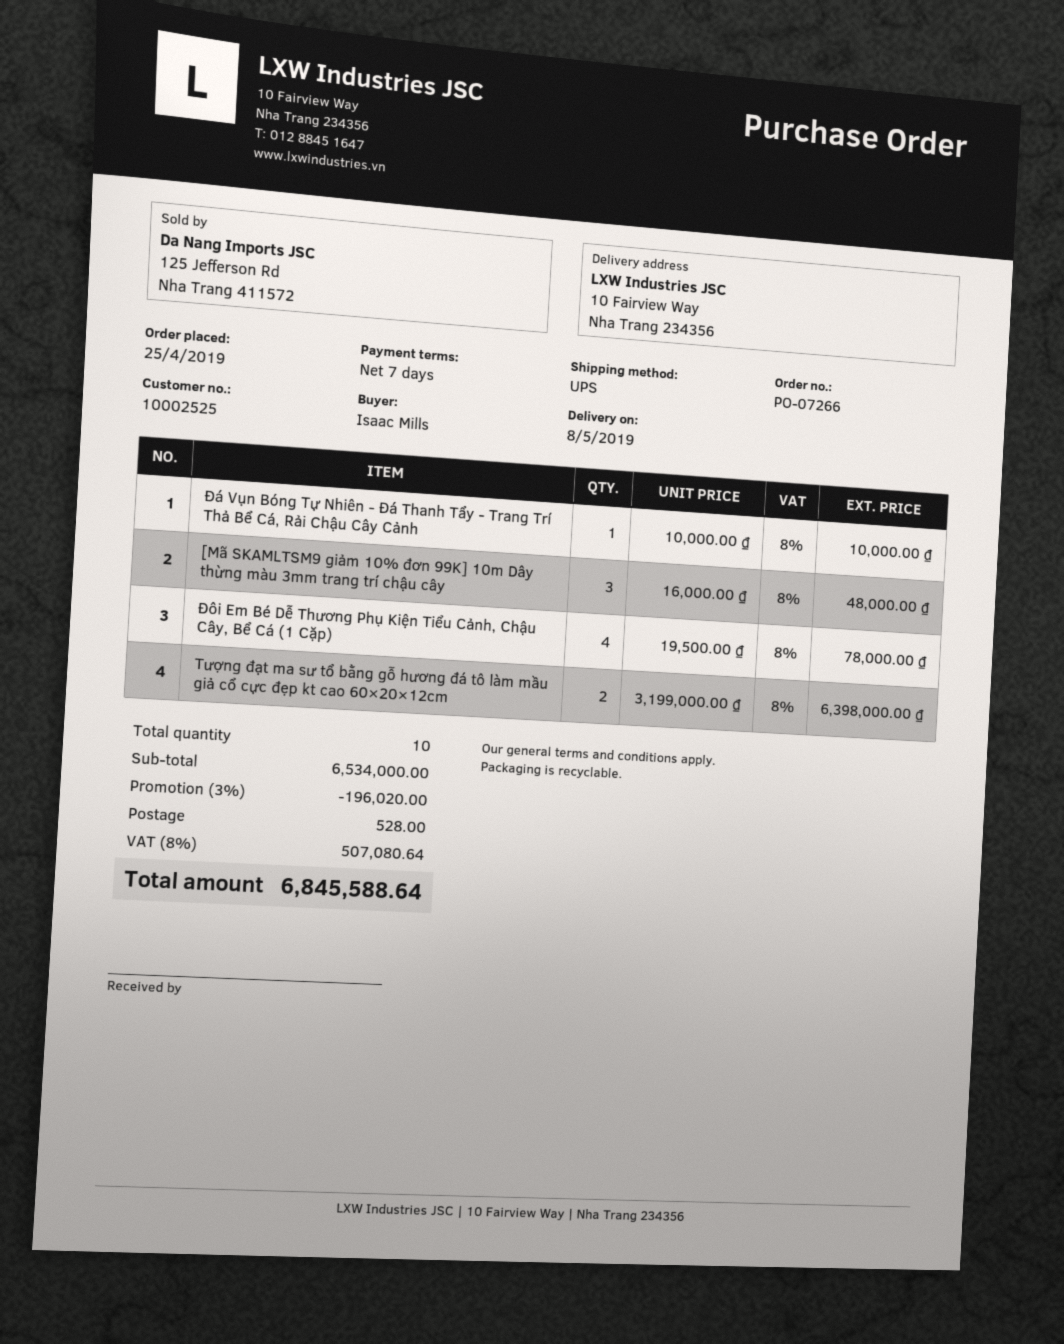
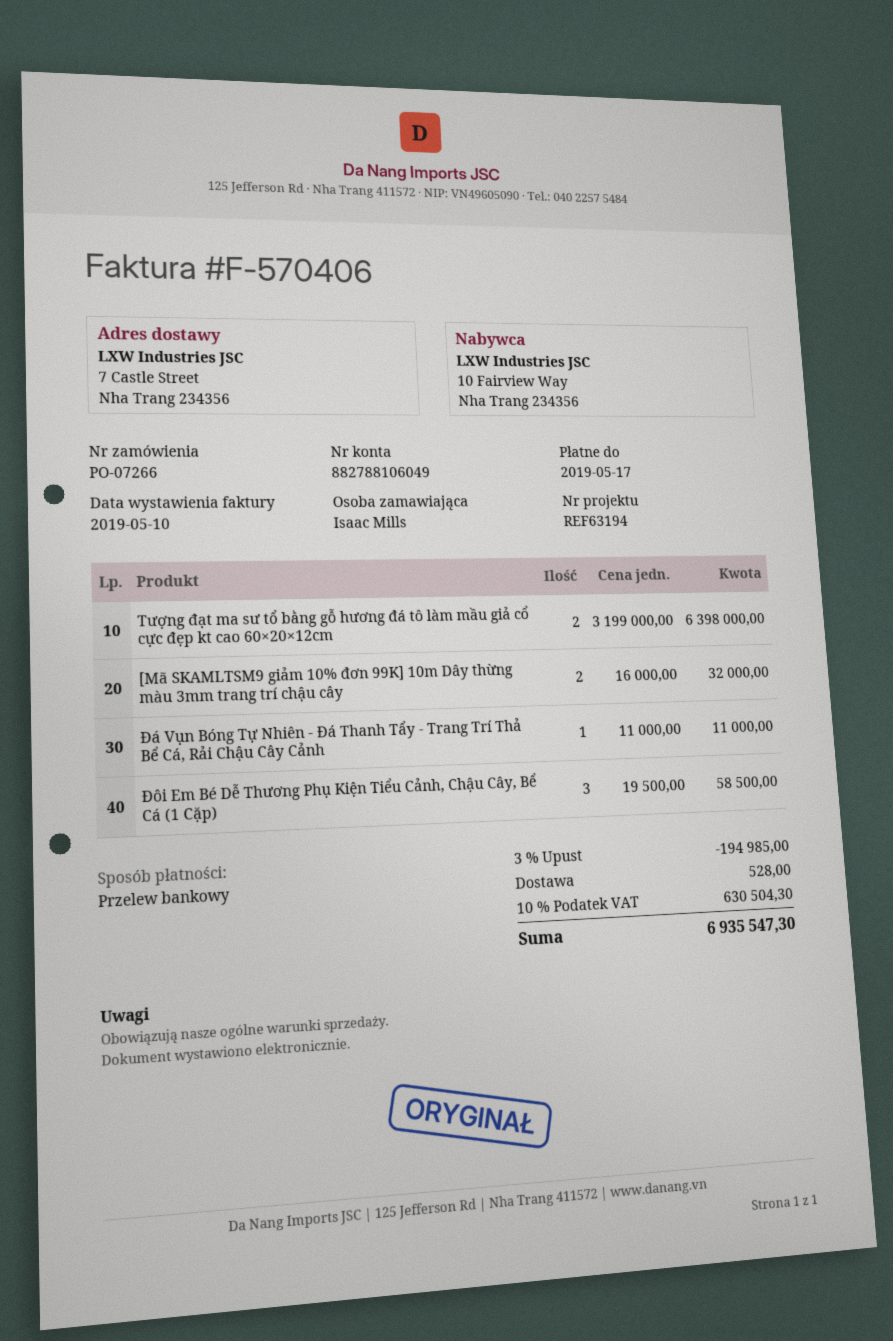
ship to: 10 Fairview Way, Nha Trang 234356 -> 7 Castle Street, Nha Trang 234356
Đá Vụn Bóng Tự Nhiên - Đá Thanh Tẩy - Trang Trí Thả Bể Cá, Rải Chậu Cây Cảnh: 1 x 10000.00 = 10000.00 -> 1 x 11000.00 = 11000.00
[Mã SKAMLTSM9 giảm 10% đơn 99K] 10m Dây thừng màu 3mm trang trí chậu cây: 3 x 16000.00 = 48000.00 -> 2 x 16000.00 = 32000.00
Đôi Em Bé Dễ Thương Phụ Kiện Tiểu Cảnh, Chậu Cây, Bể Cá (1 Cặp): 4 x 19500.00 = 78000.00 -> 3 x 19500.00 = 58500.00
discount: 3% = 196020.00 -> 3% = 194985.00
tax: 8% = 507080.64 -> 10% = 630504.30
total: 6845588.64 -> 6935547.30

